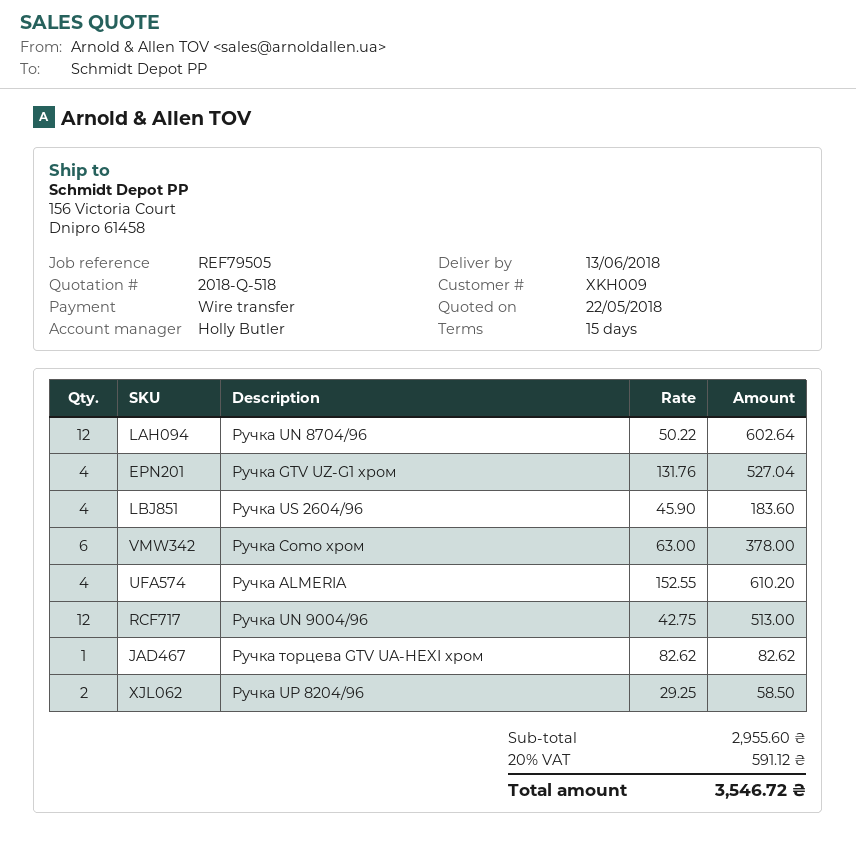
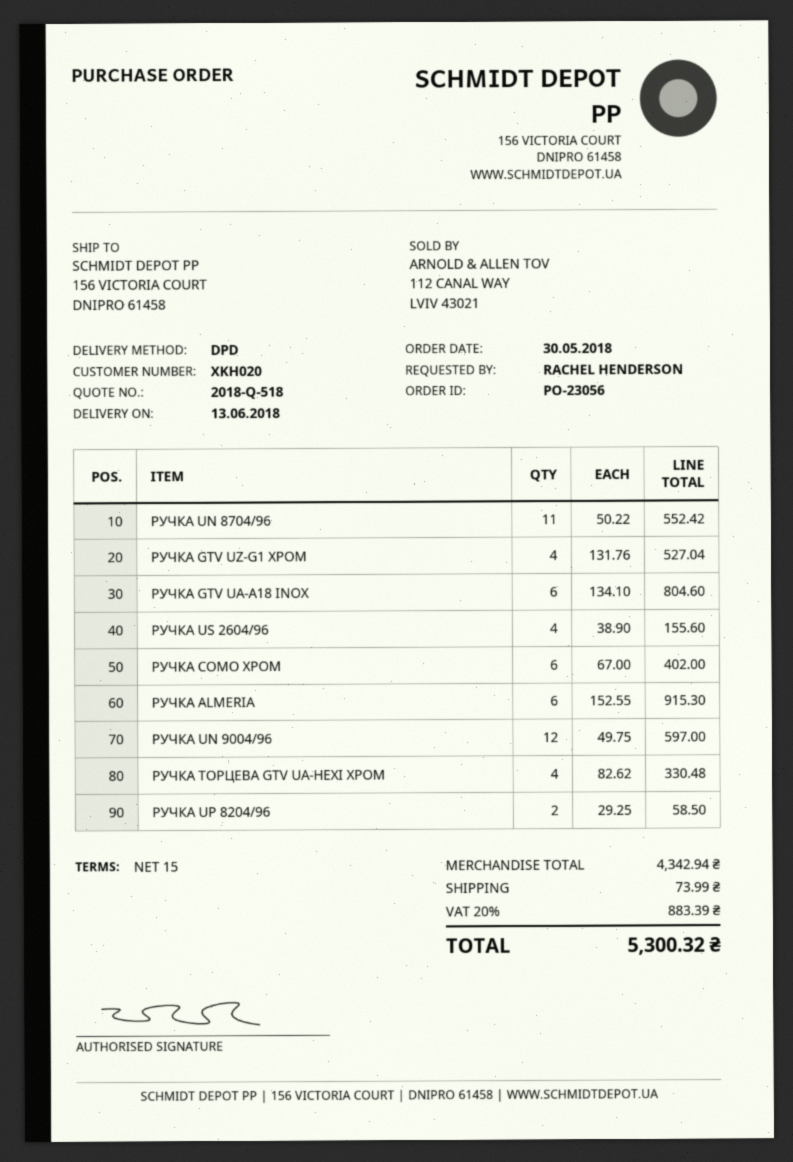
customer number: XKH009 -> XKH020
Ручка UN 8704/96: 12 x 50.22 = 602.64 -> 11 x 50.22 = 552.42
Ручка US 2604/96: 4 x 45.90 = 183.60 -> 4 x 38.90 = 155.60
Ручка Como хром: 6 x 63.00 = 378.00 -> 6 x 67.00 = 402.00
Ручка ALMERIA: 4 x 152.55 = 610.20 -> 6 x 152.55 = 915.30
Ручка UN 9004/96: 12 x 42.75 = 513.00 -> 12 x 49.75 = 597.00
Ручка торцева GTV UA-HEXI хром: 1 x 82.62 = 82.62 -> 4 x 82.62 = 330.48
РУЧКА GTV UA-A18 INOX: none -> 6 x 134.10 = 804.60
subtotal: 2955.60 -> 4342.94
shipping: none -> 73.99
tax: 20% = 591.12 -> 20% = 883.39
total: 3546.72 -> 5300.32

